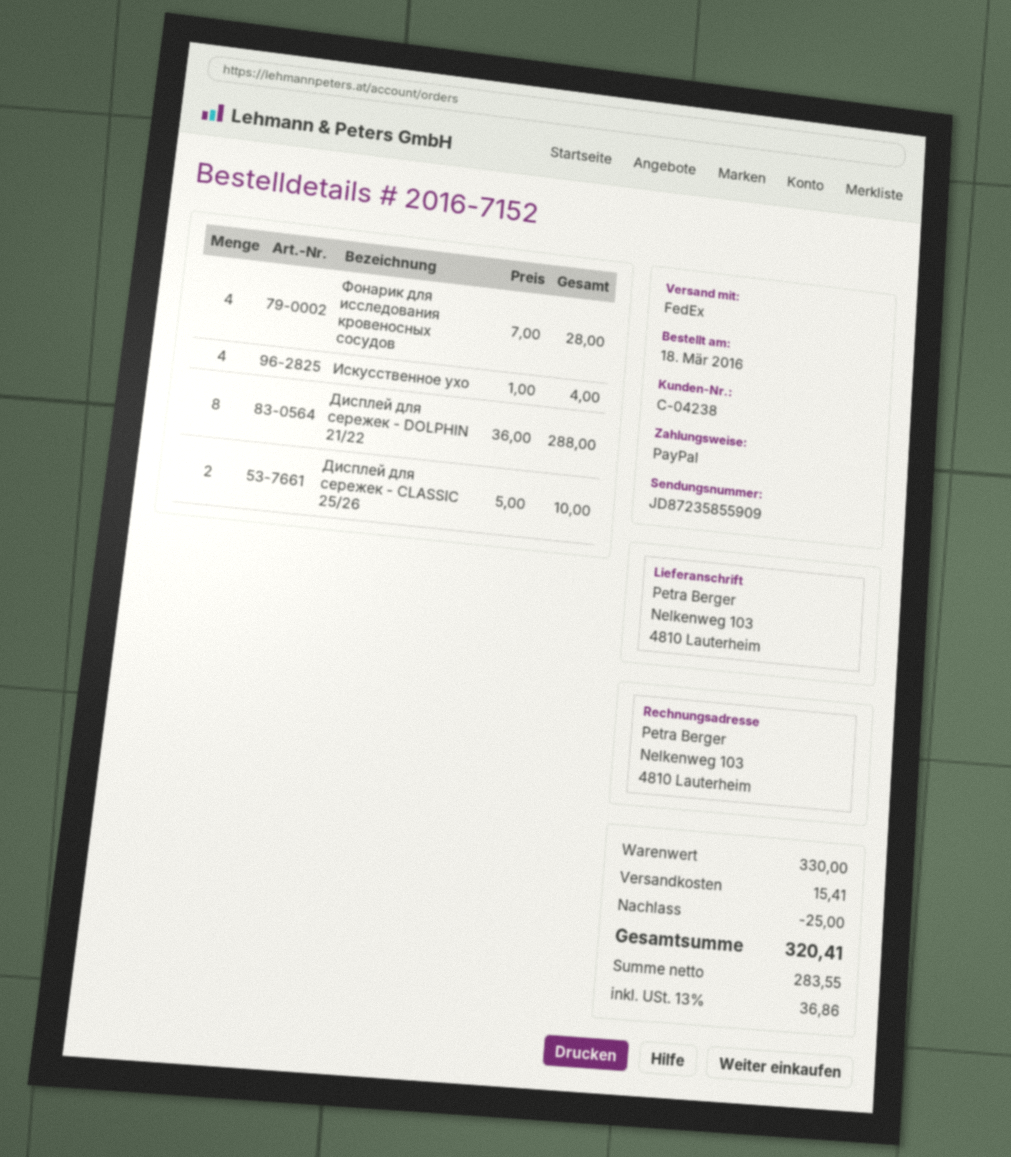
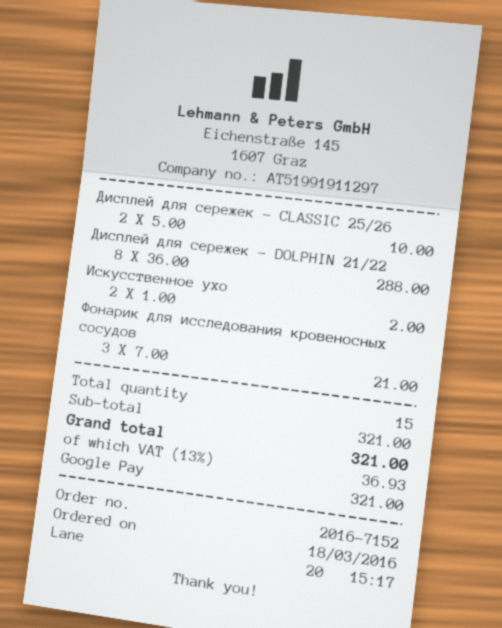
payment method: PayPal -> Google Pay
Фонарик для исследования кровеносных сосудов: 4 x 7.00 = 28.00 -> 3 x 7.00 = 21.00
Искусственное ухо: 4 x 1.00 = 4.00 -> 2 x 1.00 = 2.00
subtotal: 330.00 -> 321.00
discount: 25.00 -> none
shipping: 15.41 -> none
tax: 13% = 36.86 -> 13% = 36.93
total: 320.41 -> 321.00

